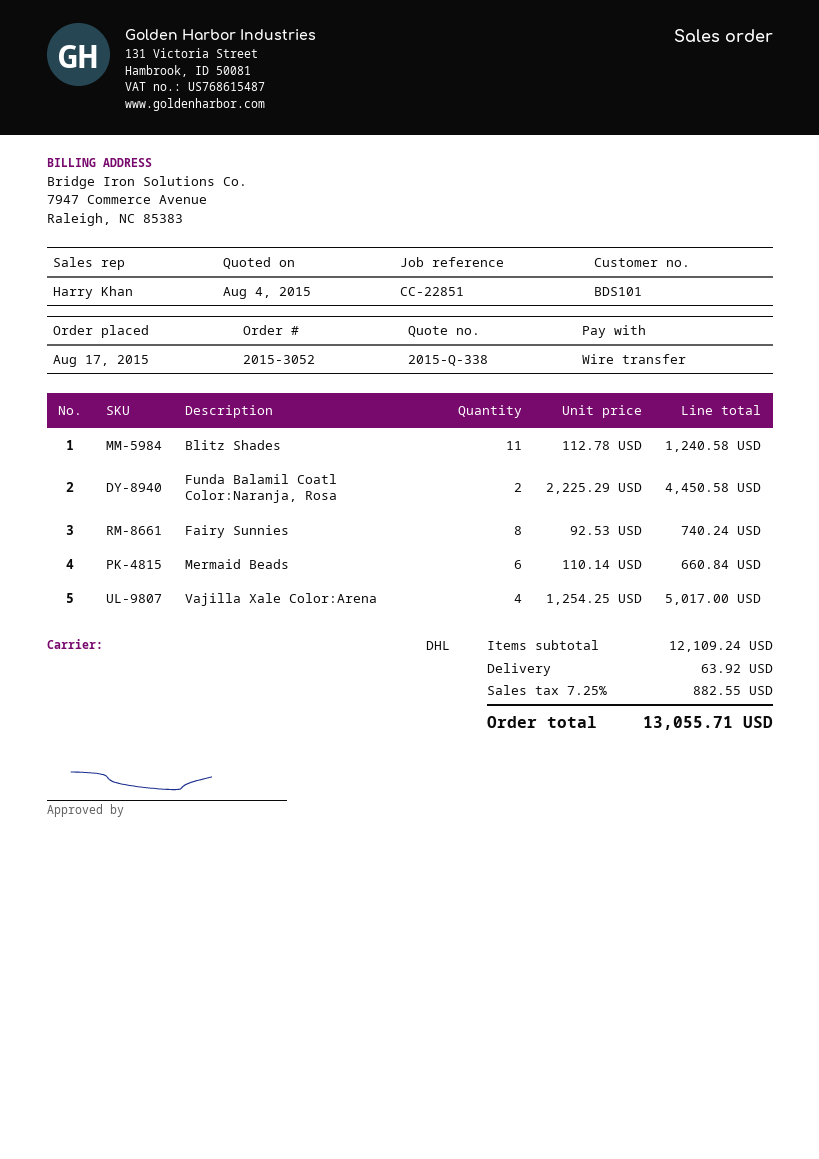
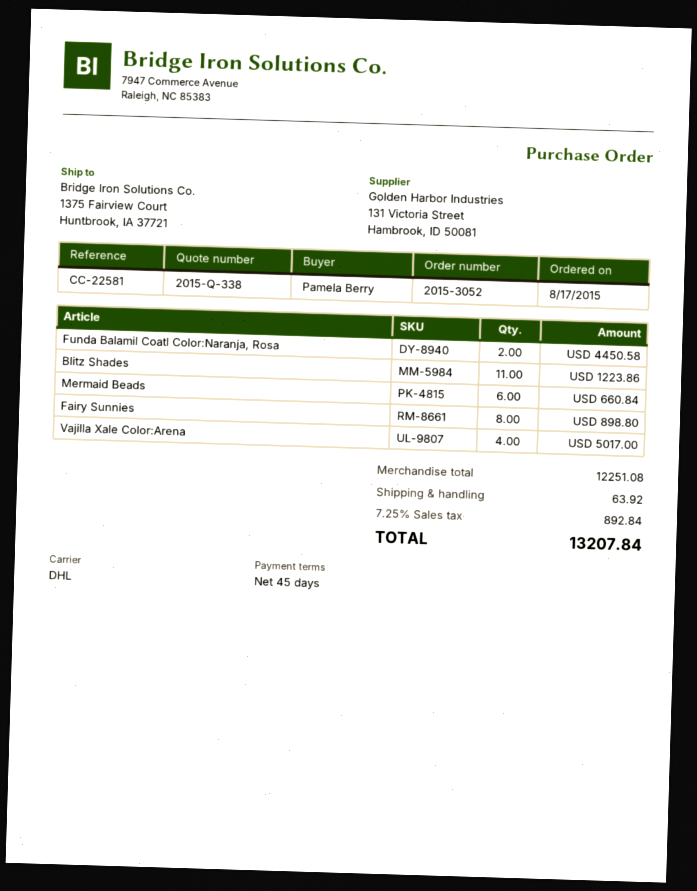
reference: CC-22851 -> CC-22581
Blitz Shades: 11 for 1240.58 -> 11 for 1223.86
Fairy Sunnies: 8 for 740.24 -> 8 for 898.80
subtotal: 12109.24 -> 12251.08
tax: 7.25% = 882.55 -> 7.25% = 892.84
total: 13055.71 -> 13207.84

